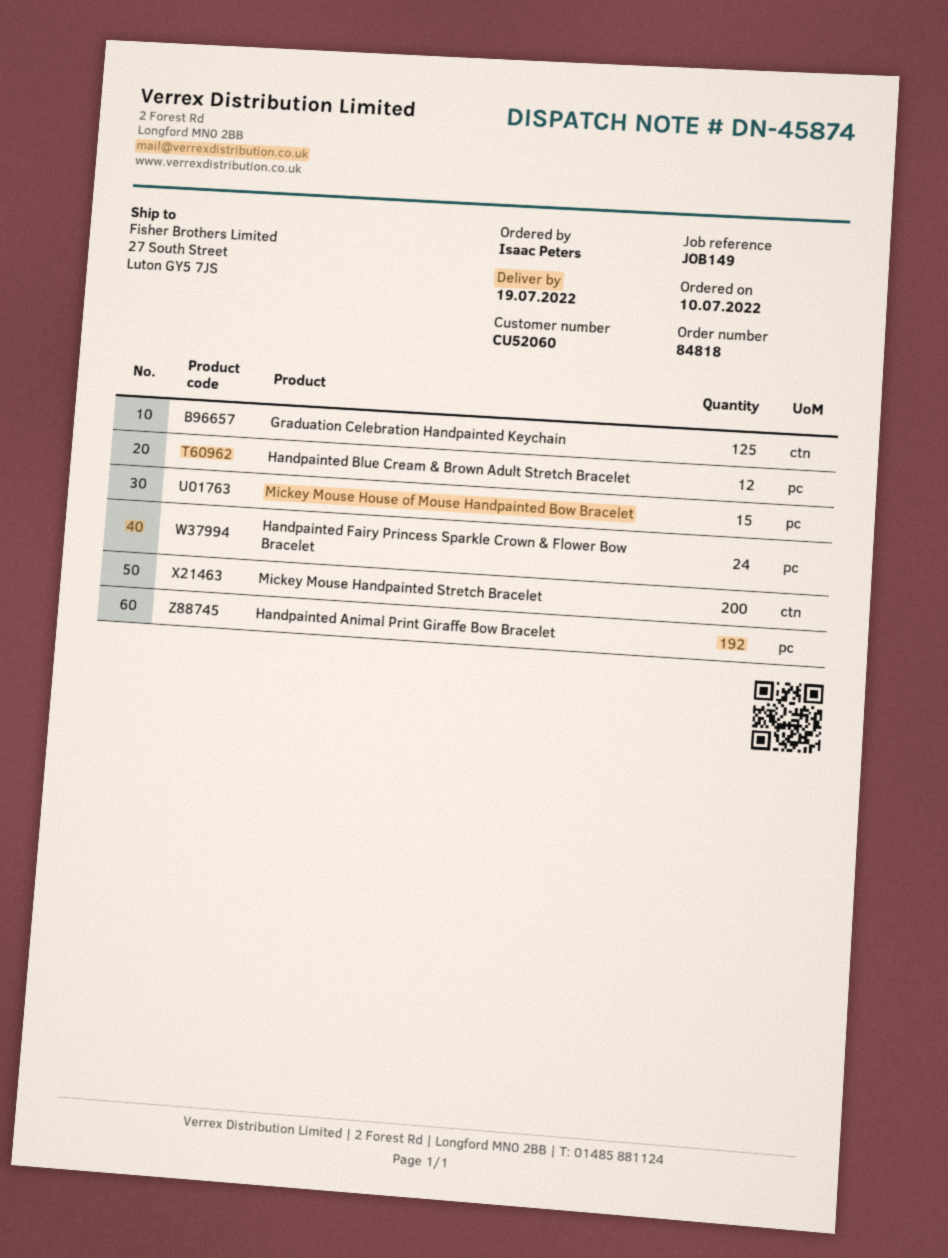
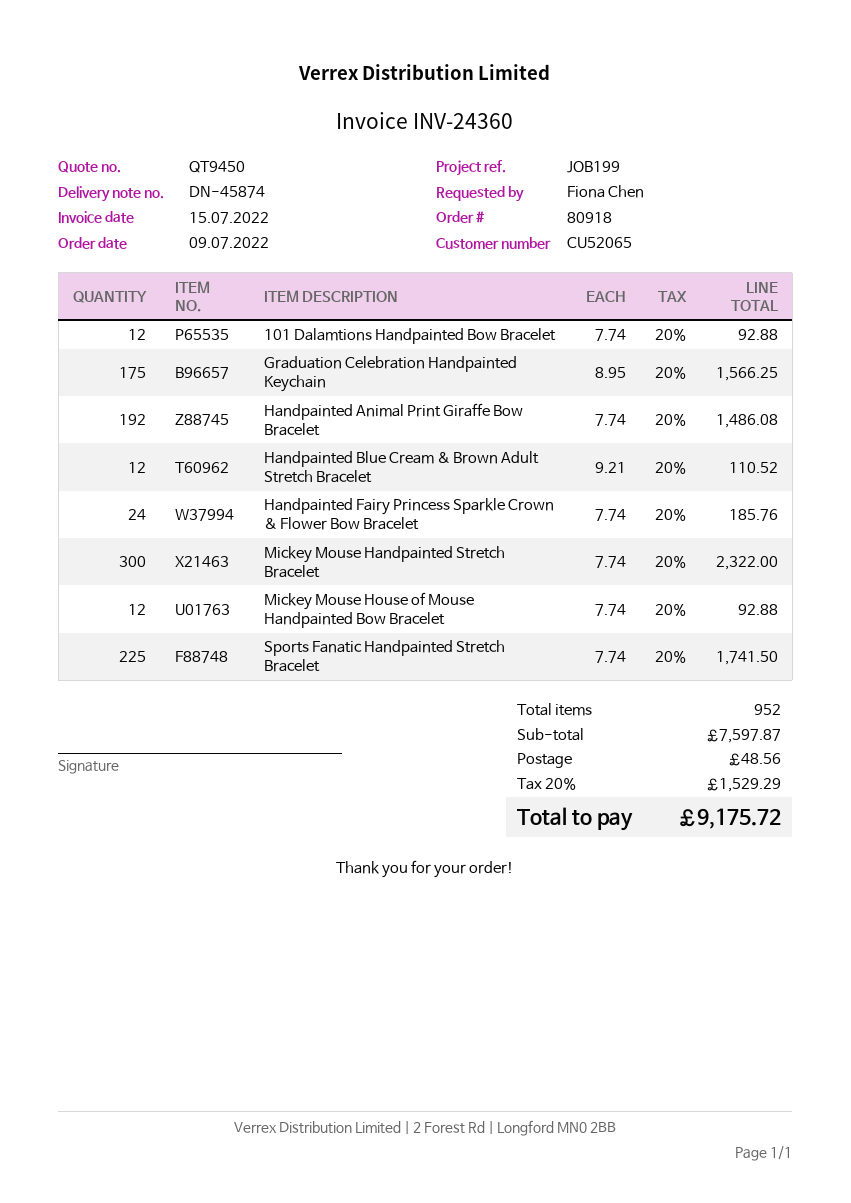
order number: 84818 -> 80918
order date: 2022-07-10 -> 2022-07-09
customer number: CU52060 -> CU52065
reference: JOB149 -> JOB199
ordered by: Isaac Peters -> Fiona Chen
Graduation Celebration Handpainted Keychain: 125 -> 175
Mickey Mouse House of Mouse Handpainted Bow Bracelet: 15 -> 12
Mickey Mouse Handpainted Stretch Bracelet: 200 -> 300
101 Dalamtions Handpainted Bow Bracelet: none -> 12
Sports Fanatic Handpainted Stretch Bracelet: none -> 225

